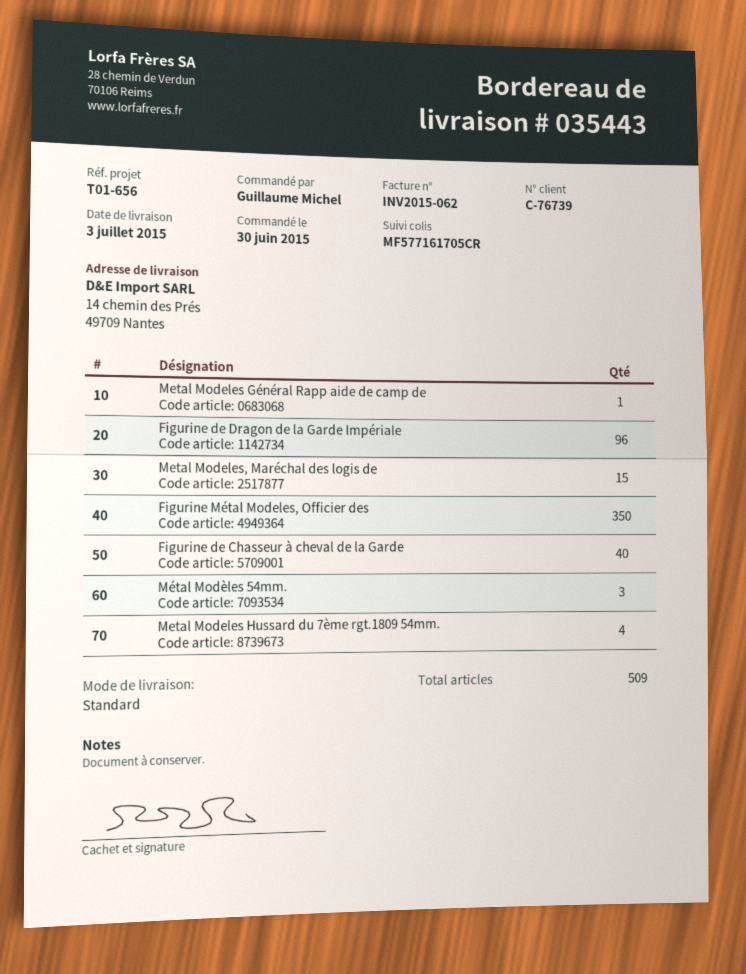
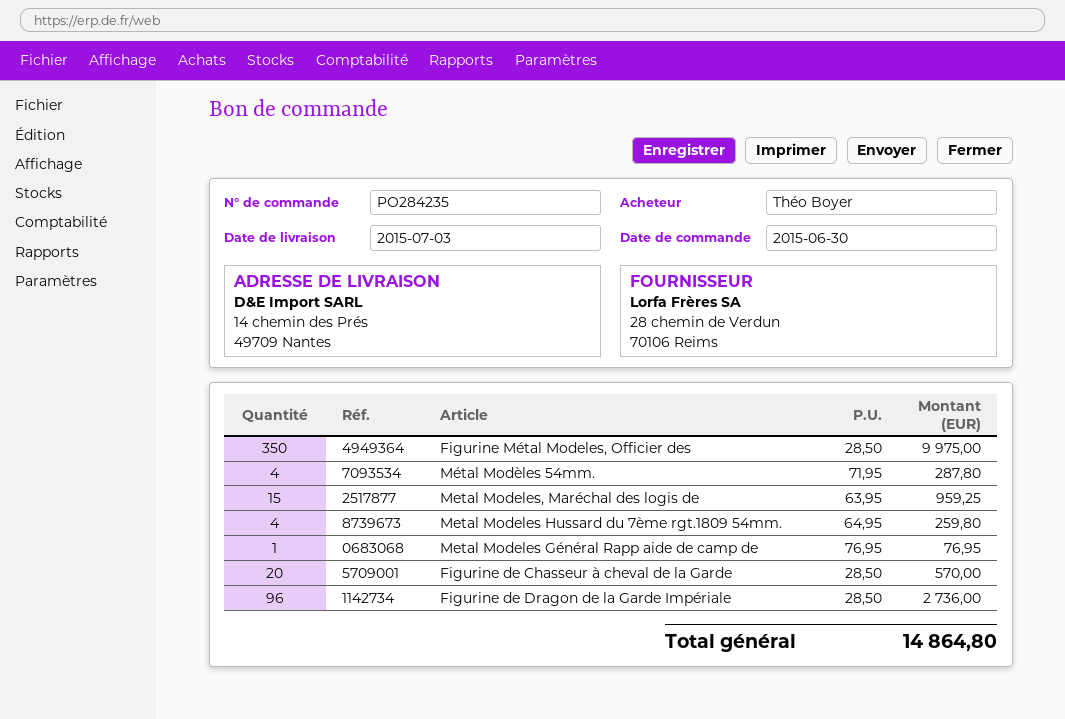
ordered by: Guillaume Michel -> Théo Boyer
Figurine de Chasseur à cheval de la Garde: 40 -> 20
Métal Modèles 54mm.: 3 -> 4

